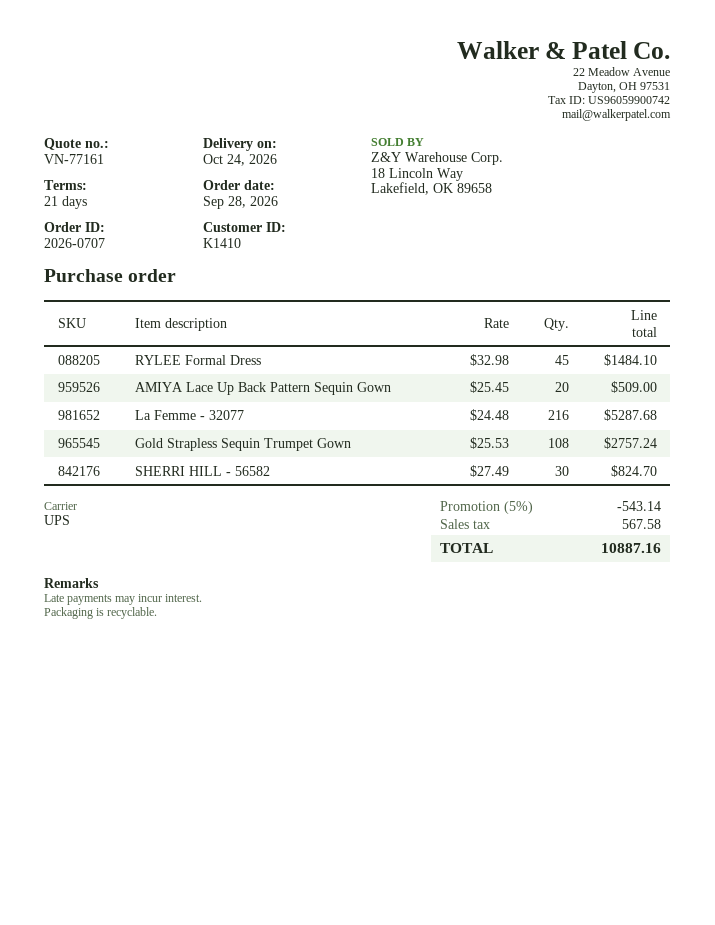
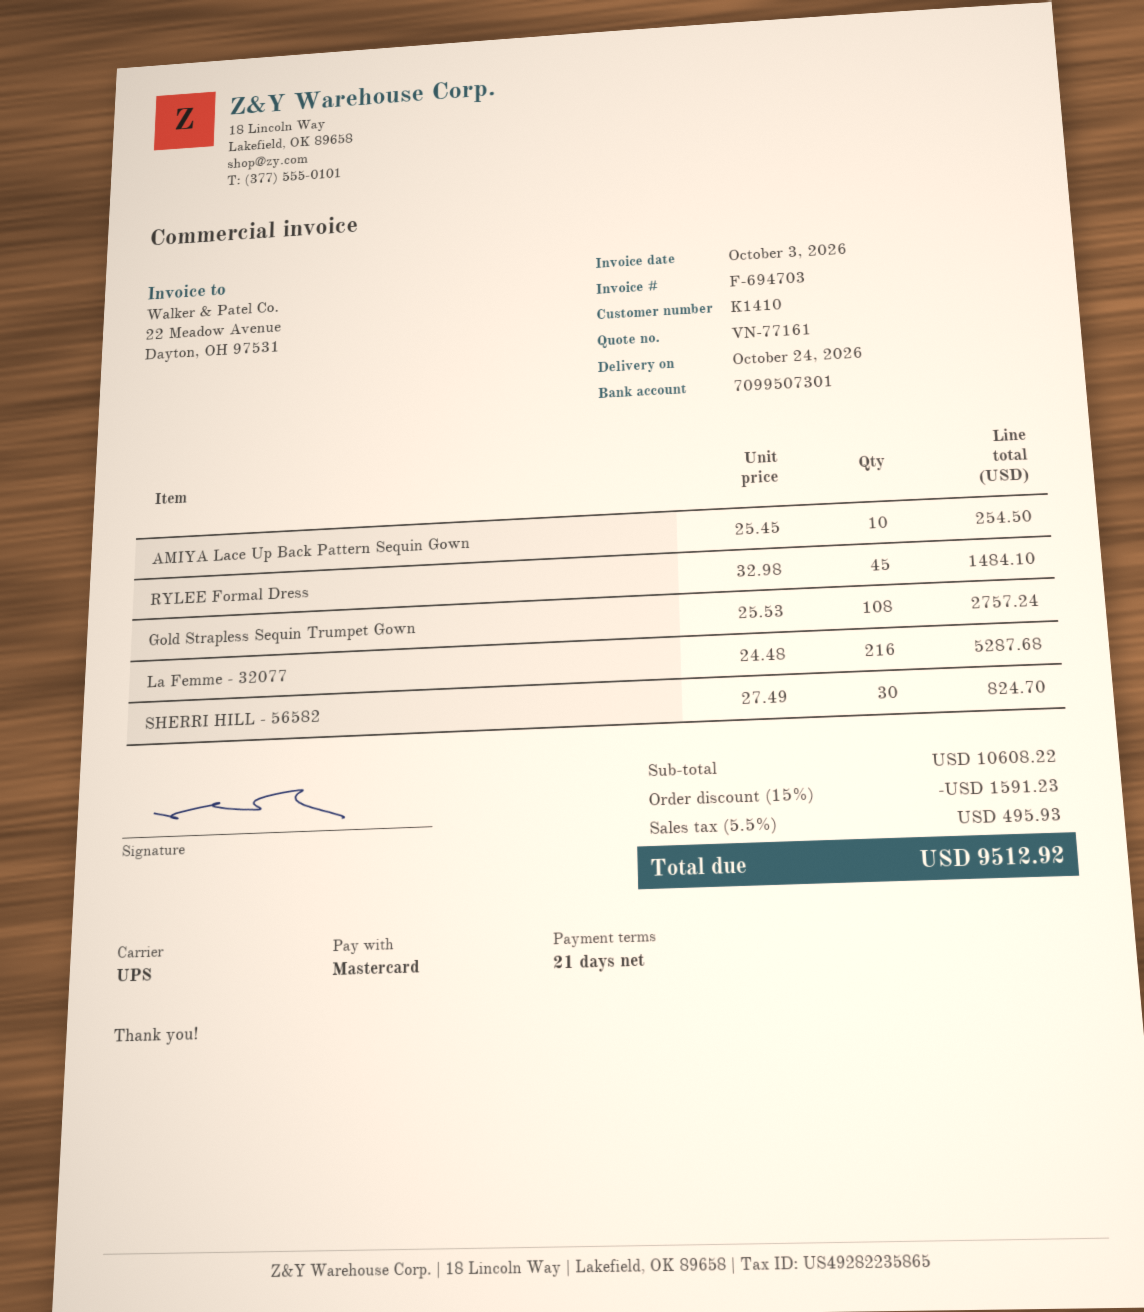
AMIYA Lace Up Back Pattern Sequin Gown: 20 x 25.45 = 509.00 -> 10 x 25.45 = 254.50
discount: 5% = 543.14 -> 15% = 1591.23
tax: 567.58 -> 495.93
total: 10887.16 -> 9512.92

